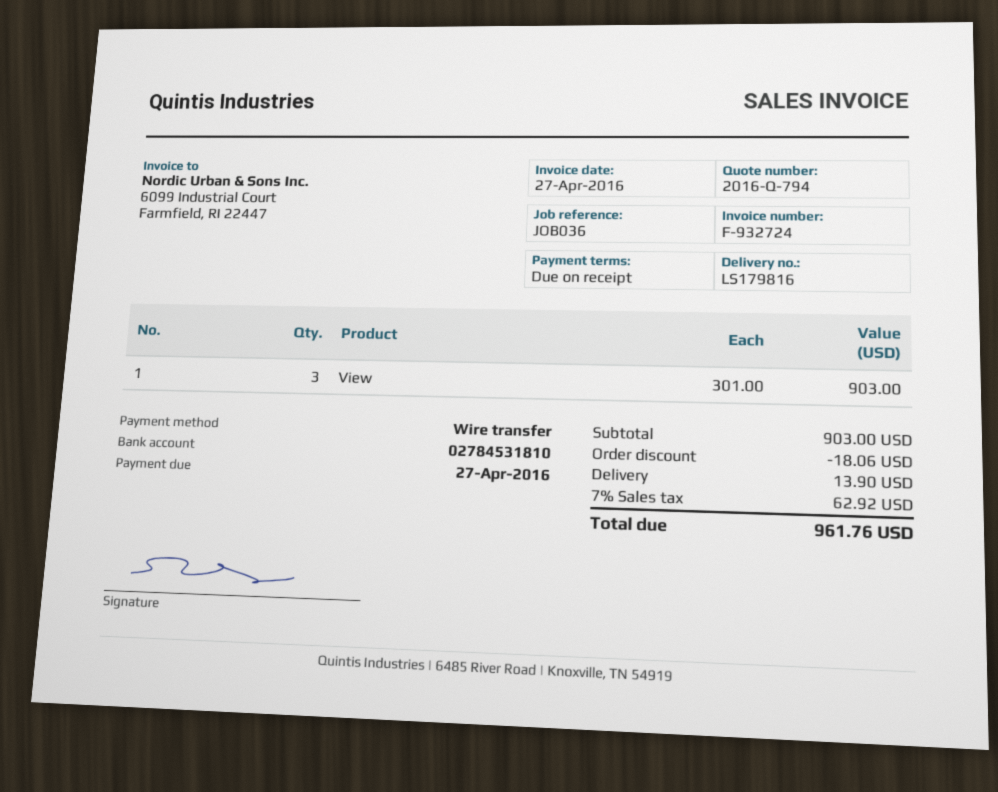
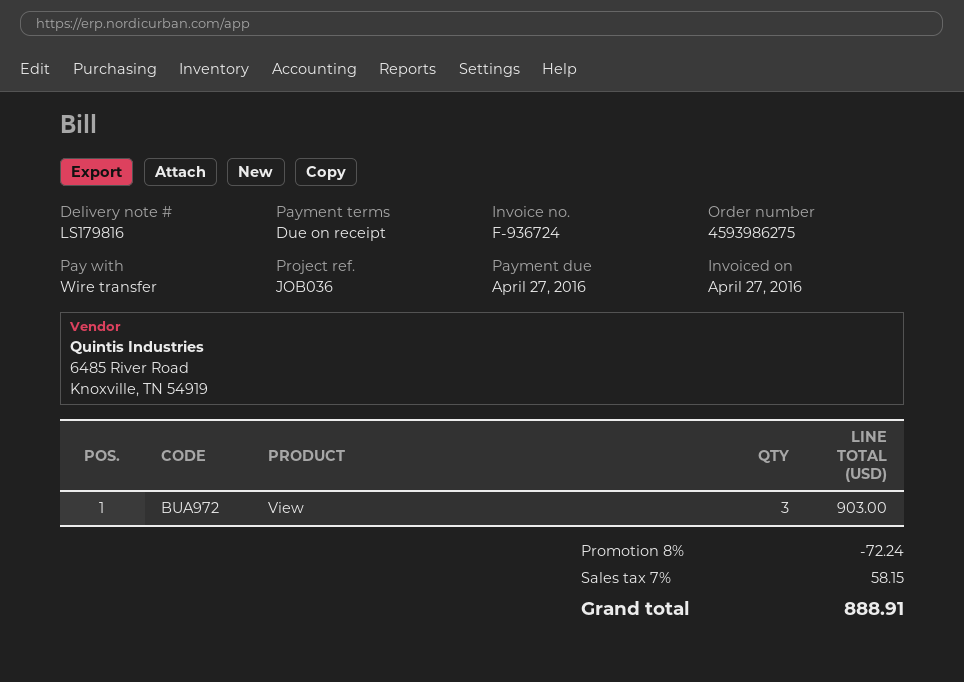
invoice number: F-932724 -> F-936724
discount: 18.06 -> 72.24
shipping: 13.90 -> none
tax: 7% = 62.92 -> 7% = 58.15
total: 961.76 -> 888.91

